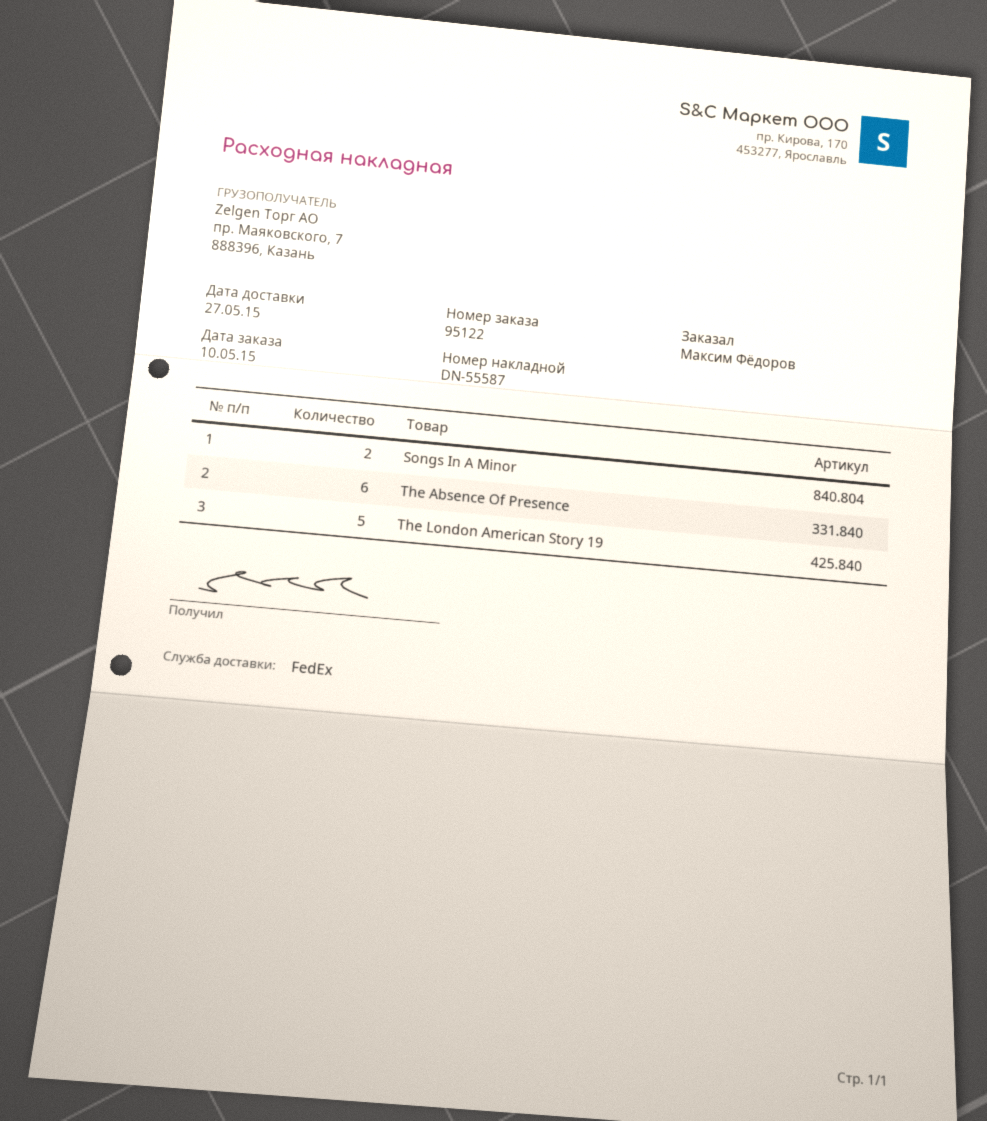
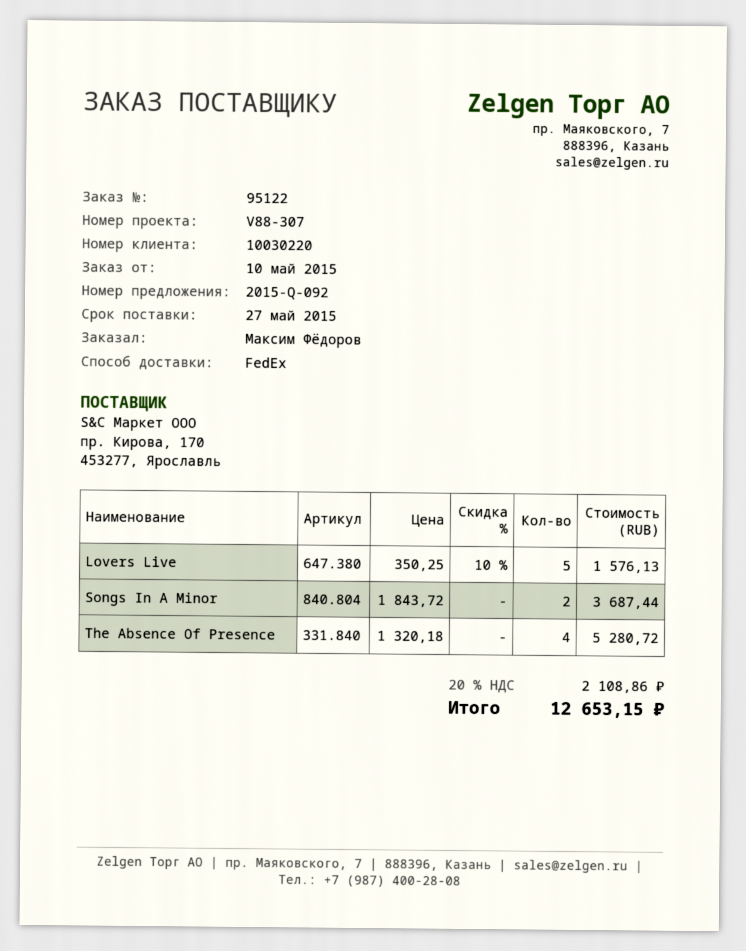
The Absence Of Presence: 6 -> 4
The London American Story 19: 5 -> none
Lovers Live: none -> 5

